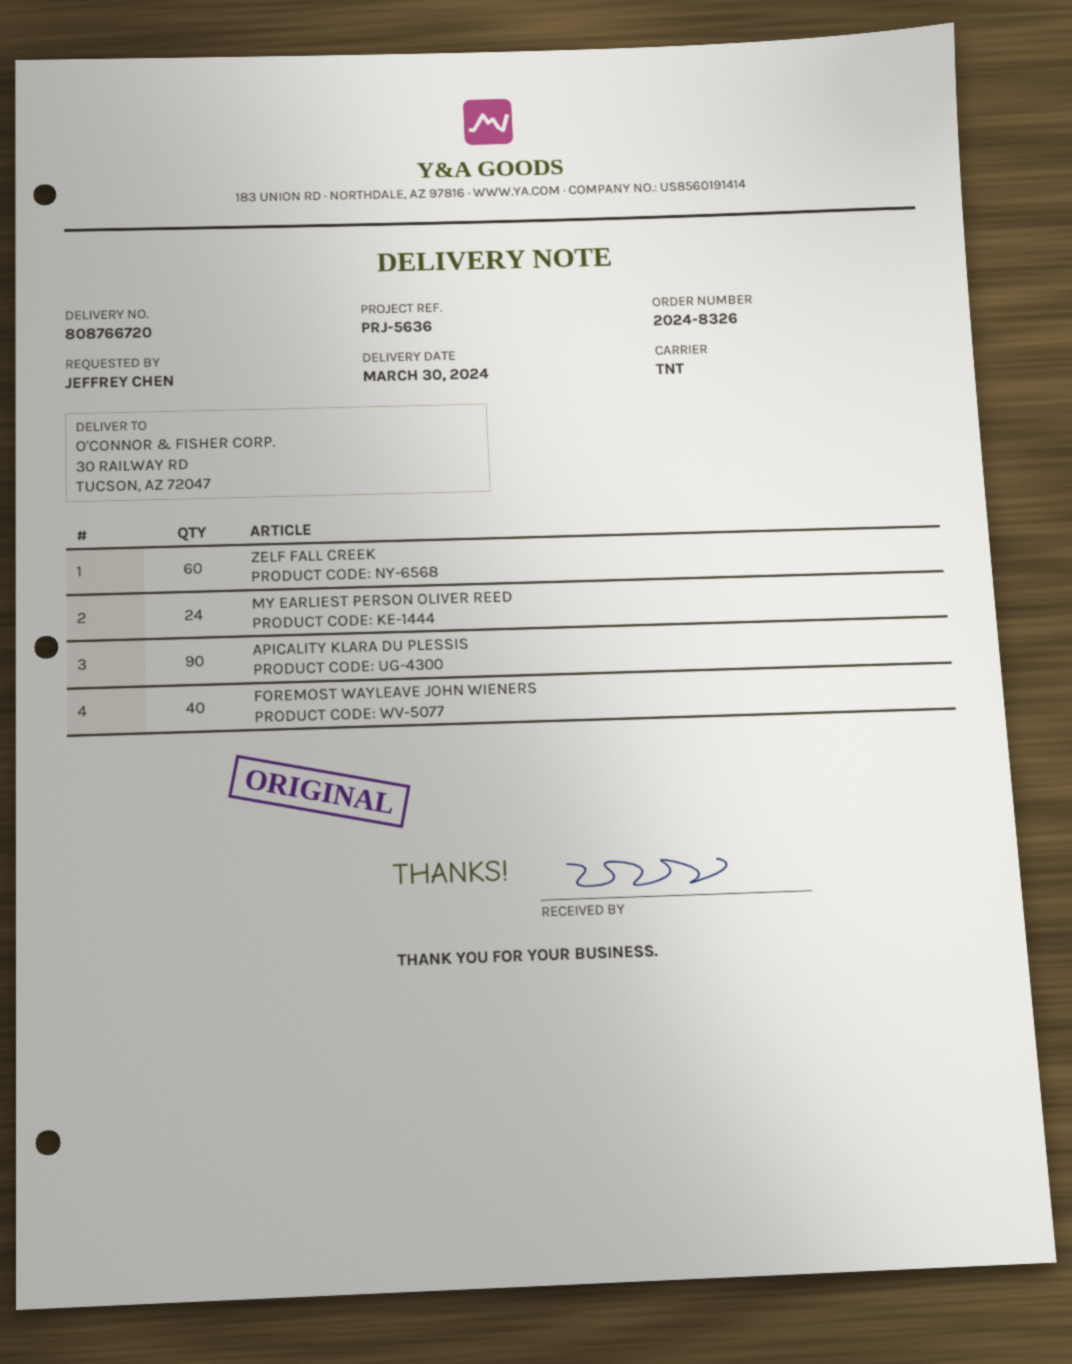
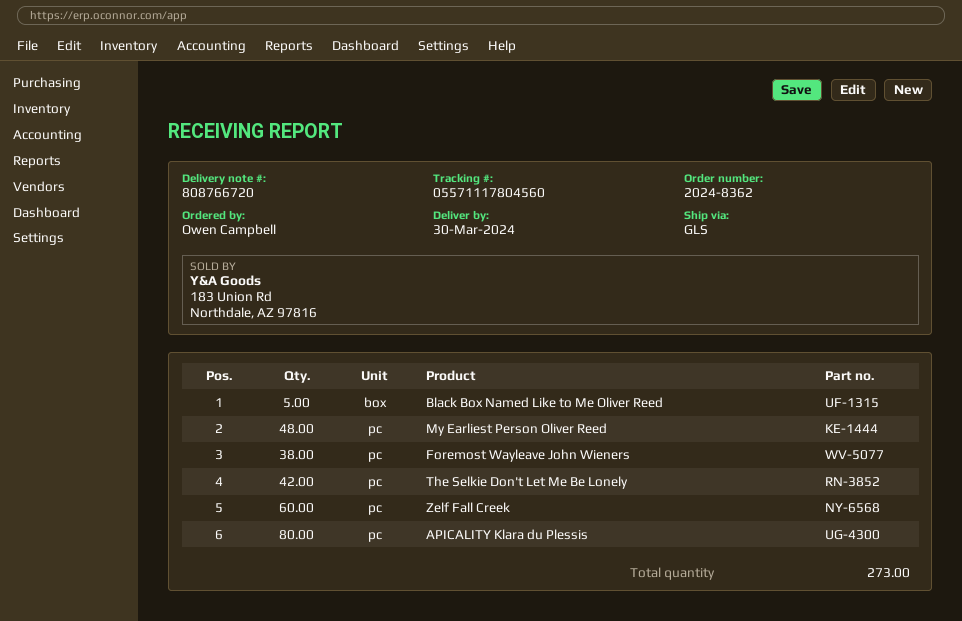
order number: 2024-8326 -> 2024-8362
ordered by: JEFFREY CHEN -> Owen Campbell
shipping method: TNT -> GLS
MY EARLIEST PERSON OLIVER REED: 24 -> 48
APICALITY KLARA DU PLESSIS: 90 -> 80
FOREMOST WAYLEAVE JOHN WIENERS: 40 -> 38
Black Box Named Like to Me Oliver Reed: none -> 5
The Selkie Don't Let Me Be Lonely: none -> 42

